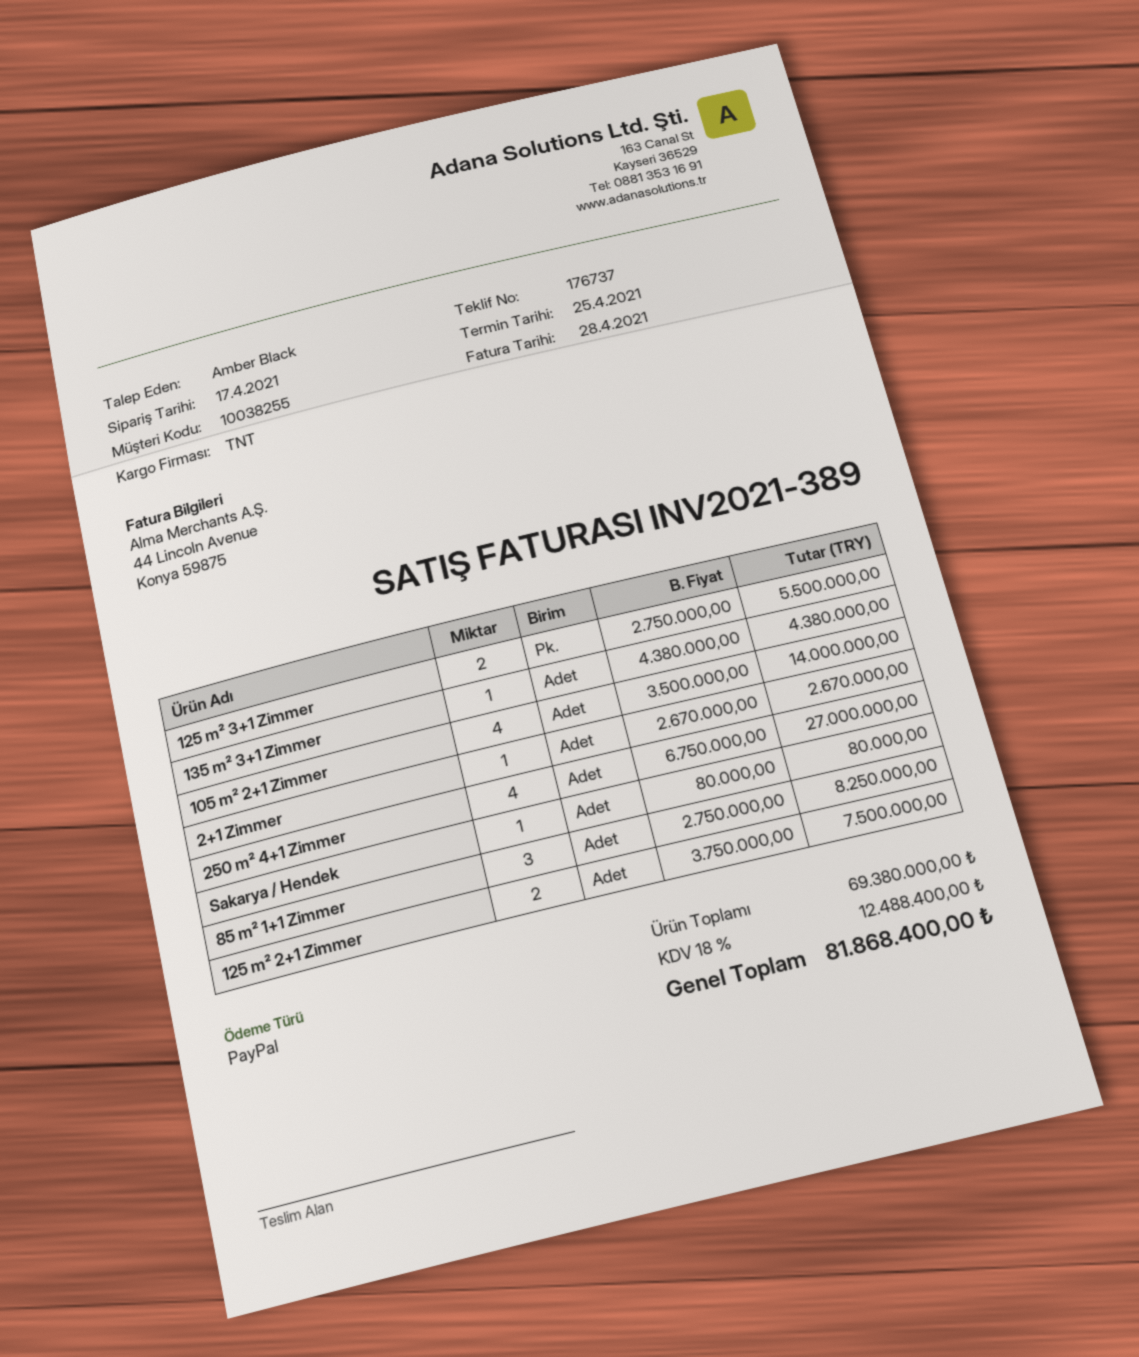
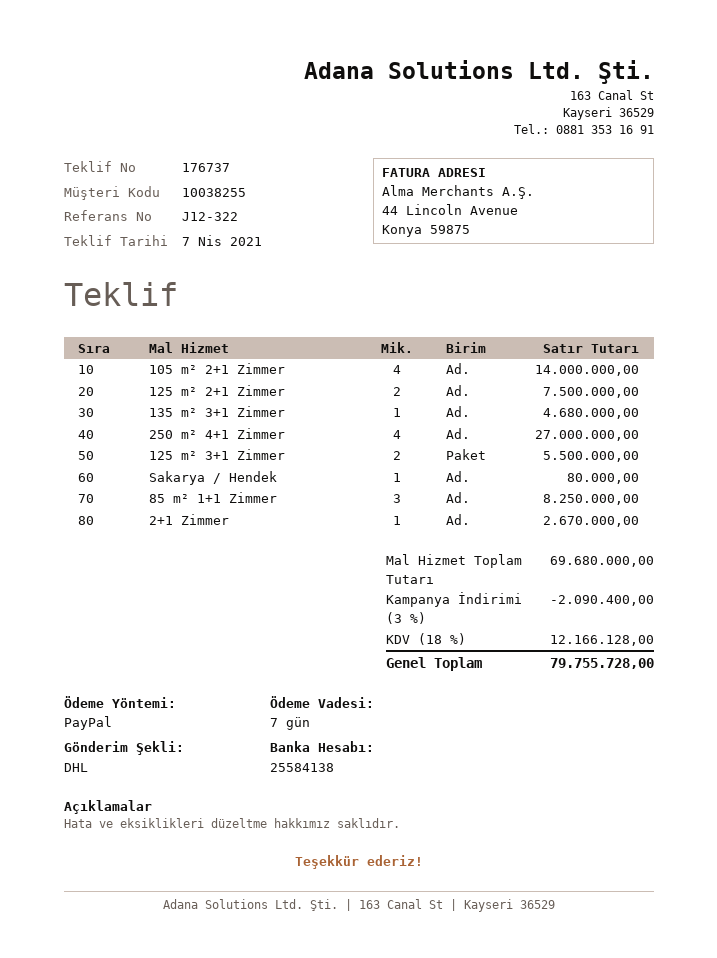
shipping method: TNT -> DHL
135 m² 3+1 Zimmer: 1 for 4380000.00 -> 1 for 4680000.00
subtotal: 69380000.00 -> 69680000.00
discount: none -> 3% = 2090400.00
tax: 18% = 12488400.00 -> 18% = 12166128.00
total: 81868400.00 -> 79755728.00

